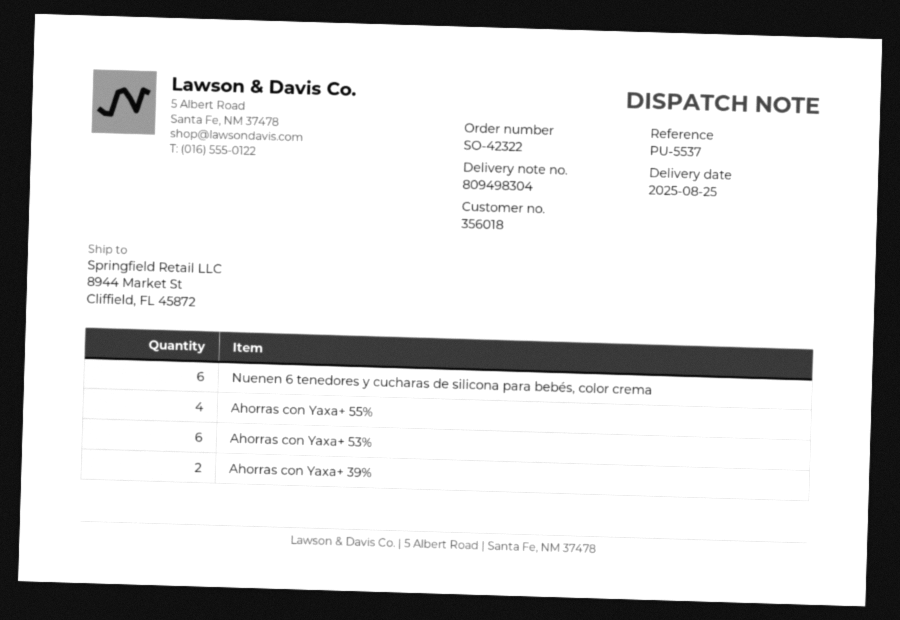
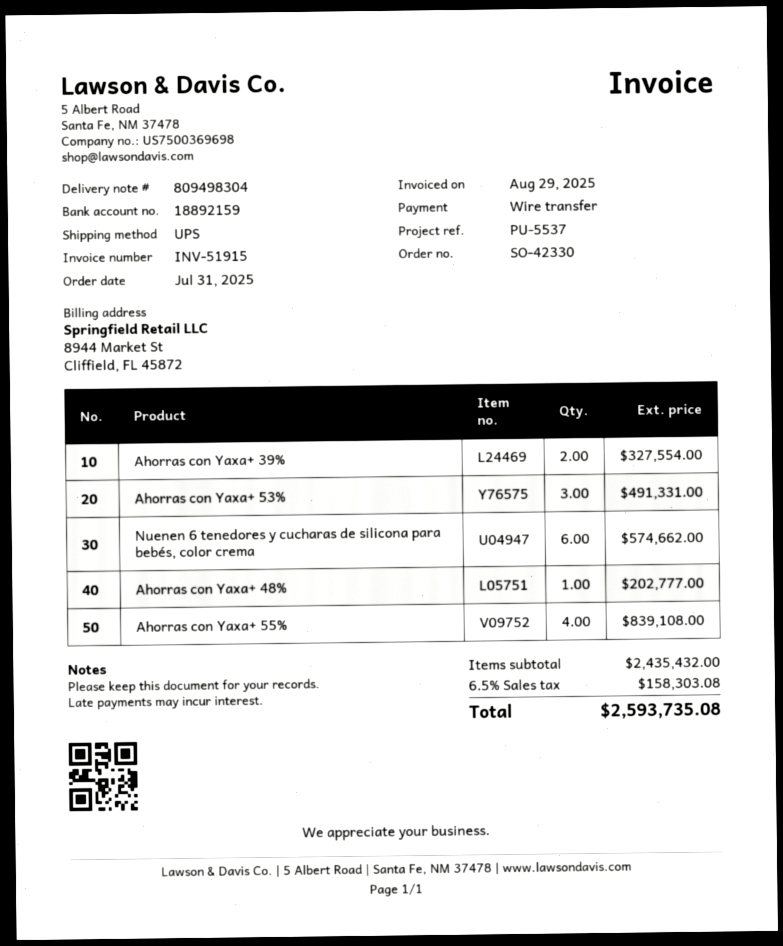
order number: SO-42322 -> SO-42330
Ahorras con Yaxa+ 53%: 6 -> 3
Ahorras con Yaxa+ 48%: none -> 1

